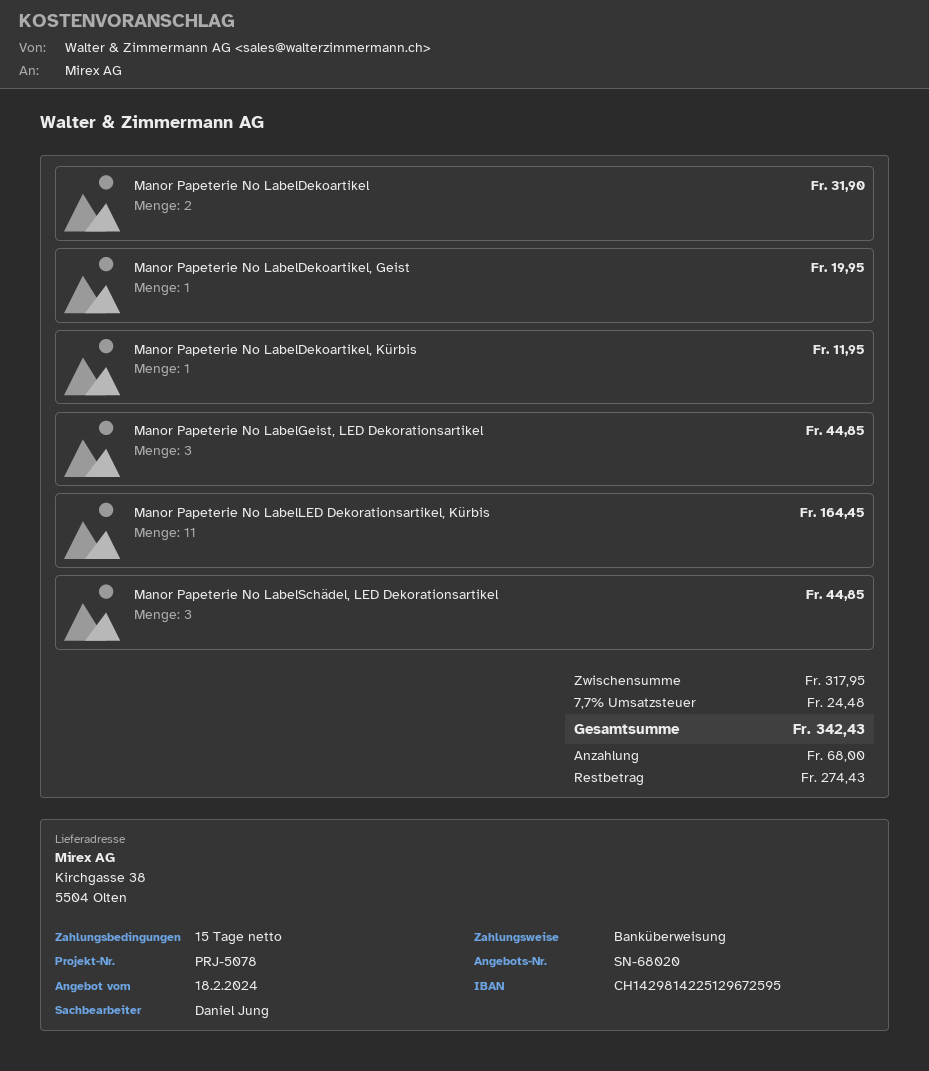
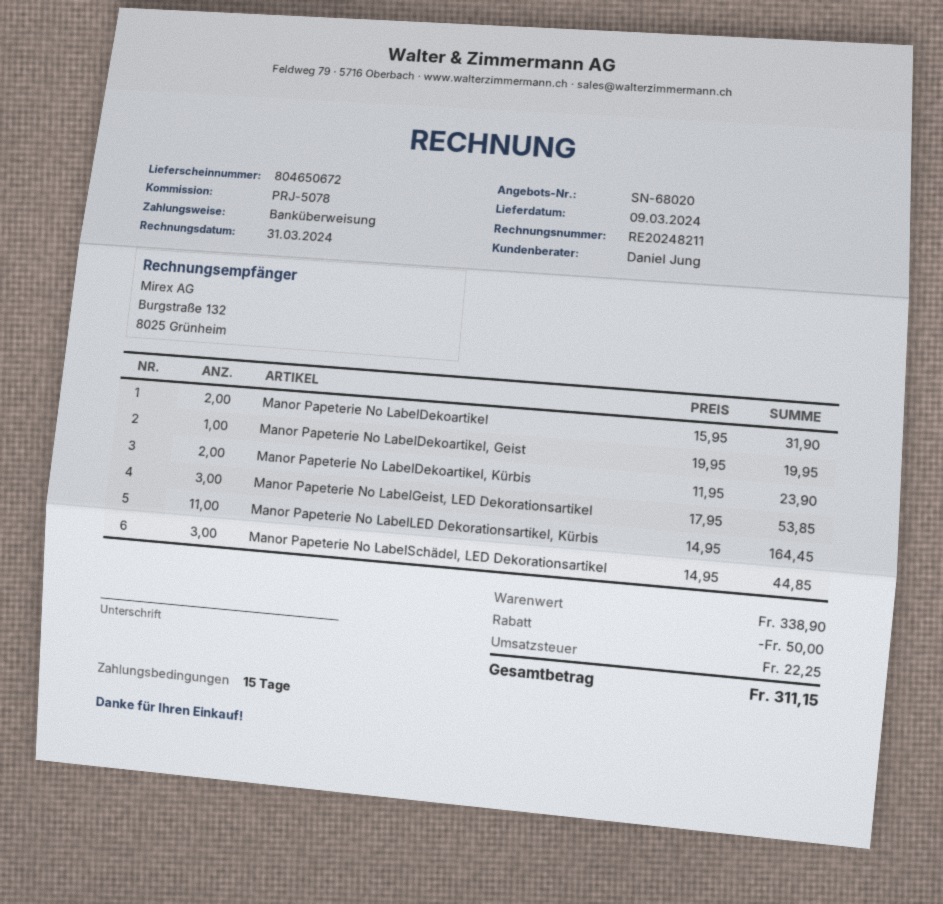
Manor Papeterie No LabelDekoartikel, Kürbis: 1 for 11.95 -> 2 for 23.90
Manor Papeterie No LabelGeist, LED Dekorationsartikel: 3 for 44.85 -> 3 for 53.85
subtotal: 317.95 -> 338.90
discount: none -> 50.00
tax: 24.48 -> 22.25
total: 342.43 -> 311.15

